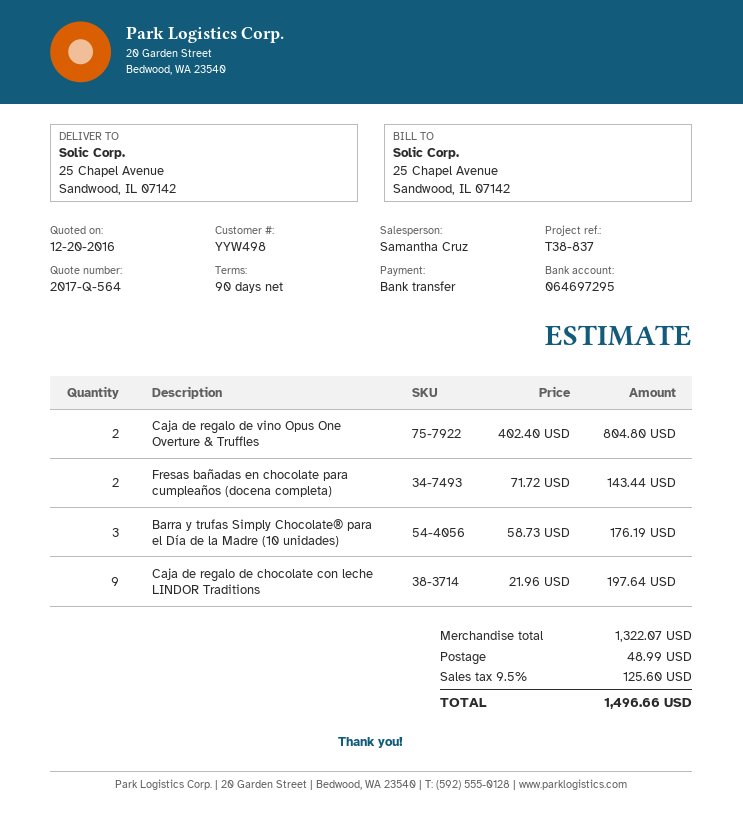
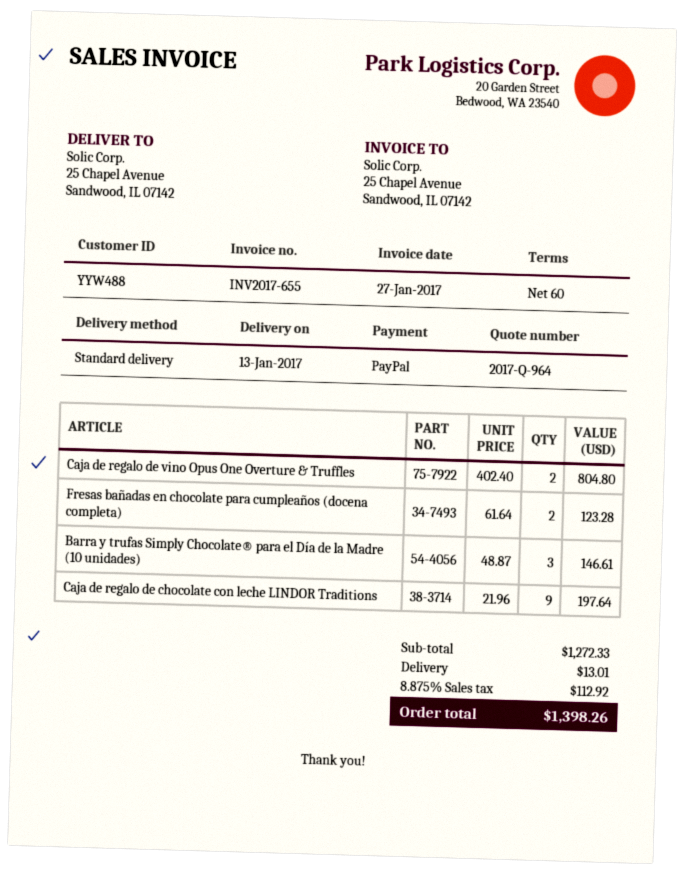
quote number: 2017-Q-564 -> 2017-Q-964
payment terms: 90 days -> 60 days
customer number: YYW498 -> YYW488
payment method: bank transfer -> PayPal
Fresas bañadas en chocolate para cumpleaños (docena completa): 2 x 71.72 = 143.44 -> 2 x 61.64 = 123.28
Barra y trufas Simply Chocolate® para el Día de la Madre (10 unidades): 3 x 58.73 = 176.19 -> 3 x 48.87 = 146.61
subtotal: 1322.07 -> 1272.33
shipping: 48.99 -> 13.01
tax: 9.5% = 125.60 -> 8.875% = 112.92
total: 1496.66 -> 1398.26

